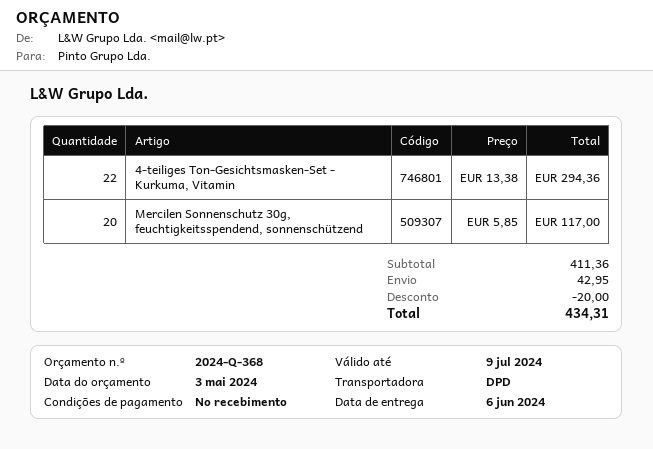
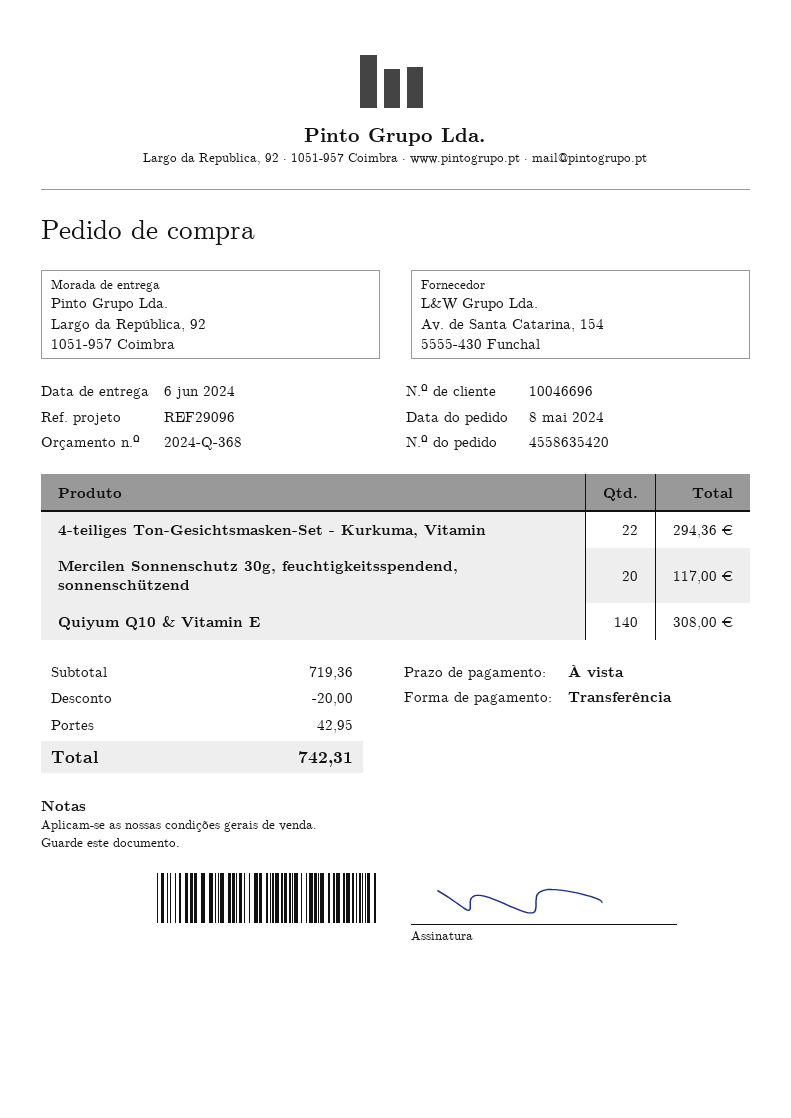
Quiyum Q10 & Vitamin E: none -> 140 for 308.00
subtotal: 411.36 -> 719.36
total: 434.31 -> 742.31

